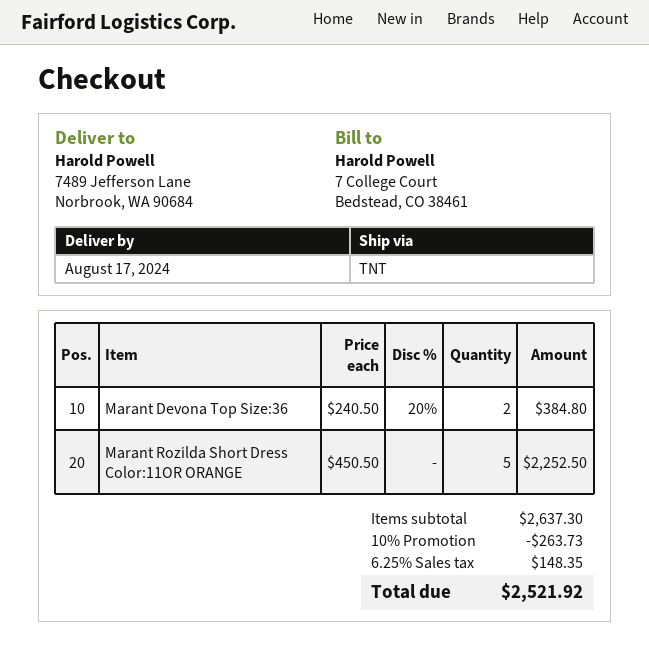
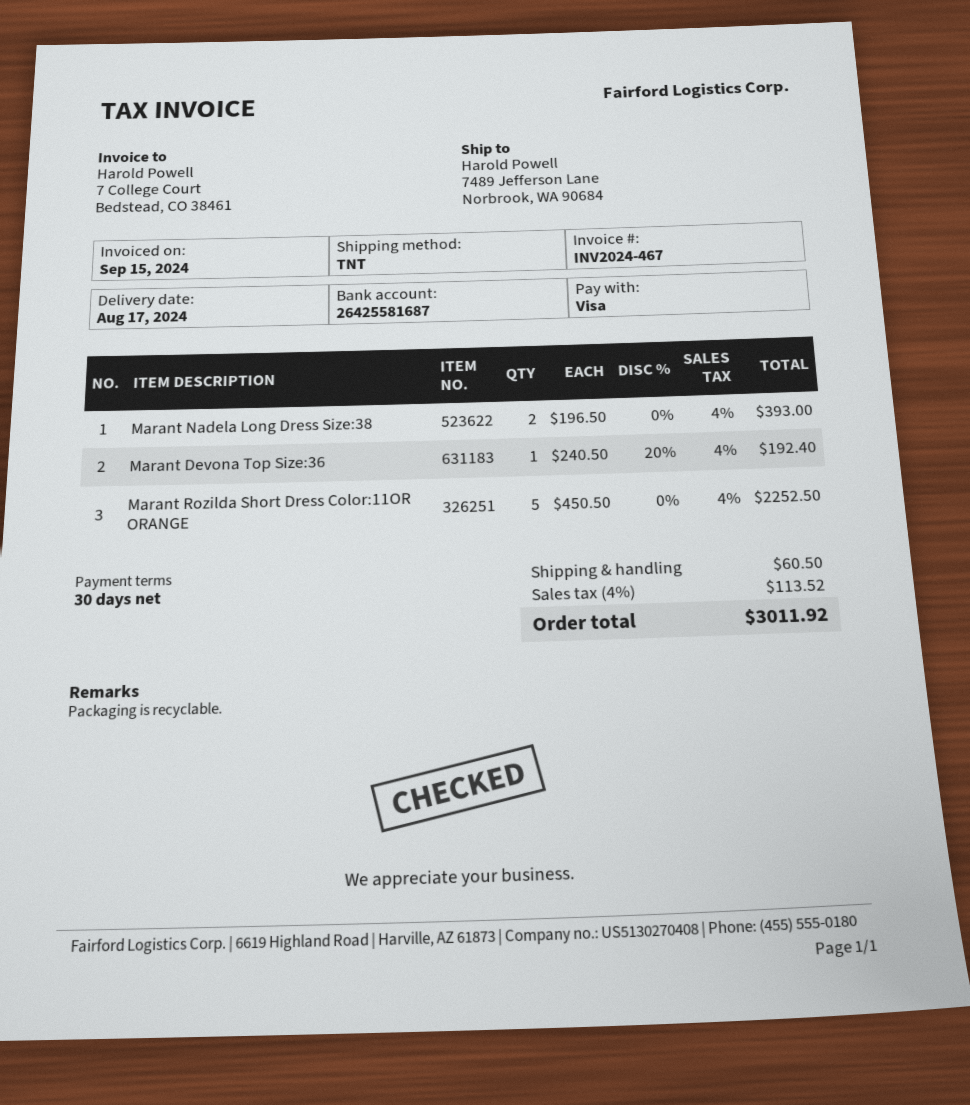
Marant Devona Top Size:36: 2 x 240.50 - 20% = 384.80 -> 1 x 240.50 - 20% = 192.40
Marant Nadela Long Dress Size:38: none -> 2 x 196.50 = 393.00
discount: 10% = 263.73 -> none
shipping: none -> 60.50
tax: 6.25% = 148.35 -> 4% = 113.52
total: 2521.92 -> 3011.92

